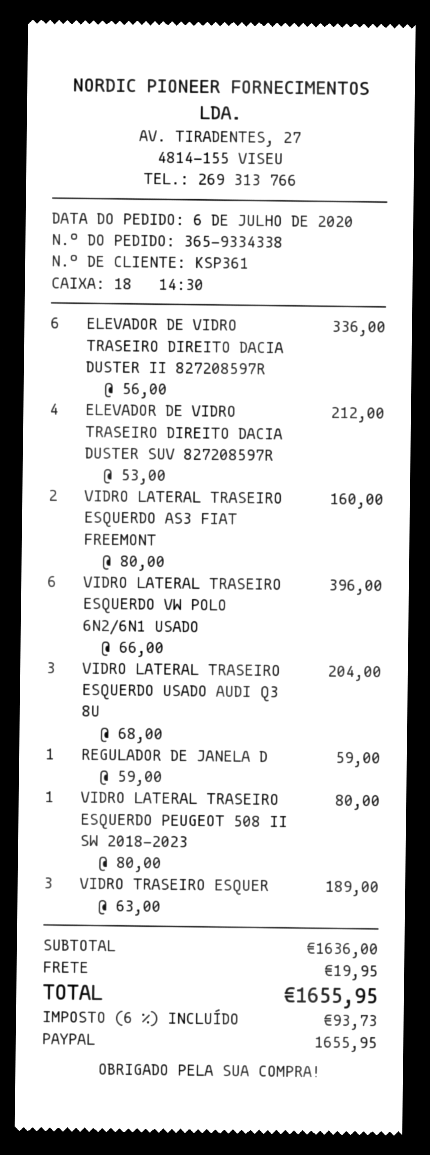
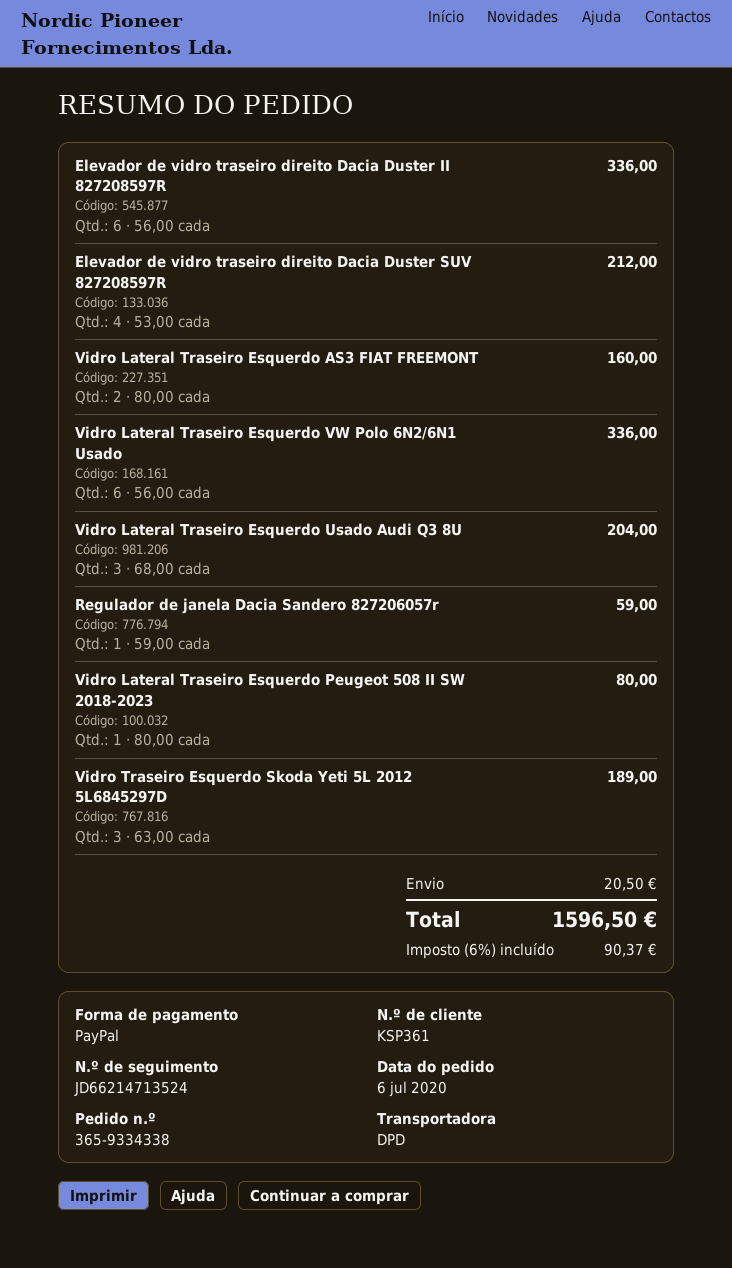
VIDRO LATERAL TRASEIRO ESQUERDO VW POLO 6N2/6N1 USADO: 6 x 66.00 = 396.00 -> 6 x 56.00 = 336.00
shipping: 19.95 -> 20.50
tax: 6% = 93.73 -> 6% = 90.37
total: 1655.95 -> 1596.50

